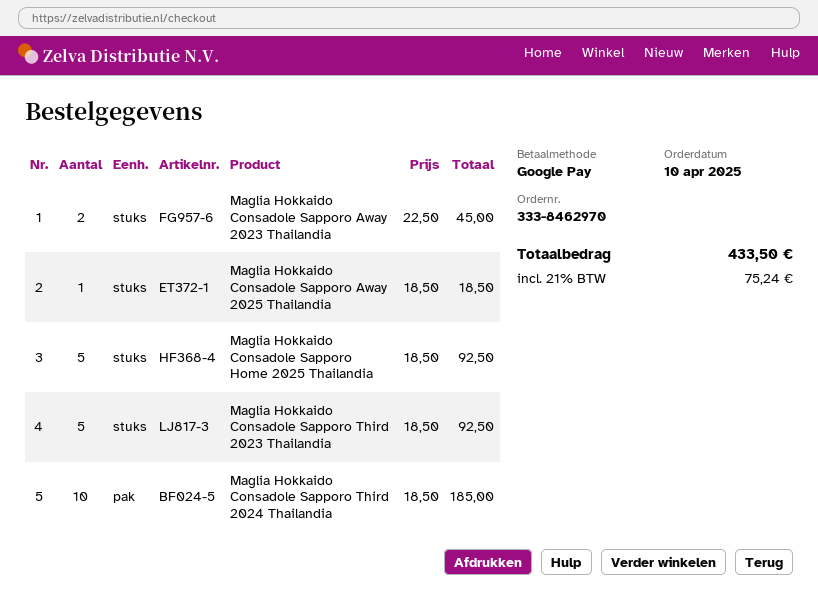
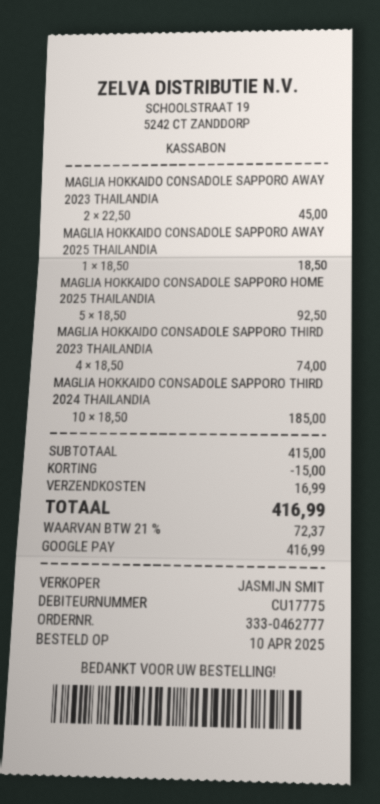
order number: 333-8462970 -> 333-0462777
Maglia Hokkaido Consadole Sapporo Third 2023 Thailandia: 5 x 18.50 = 92.50 -> 4 x 18.50 = 74.00
discount: none -> 15.00
shipping: none -> 16.99
tax: 21% = 75.24 -> 21% = 72.37
total: 433.50 -> 416.99

